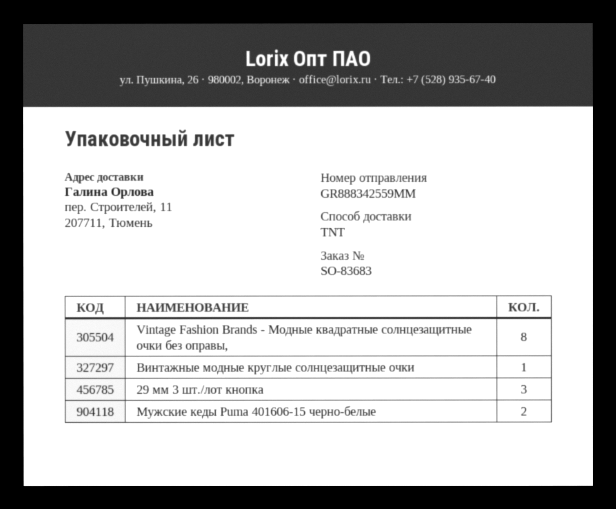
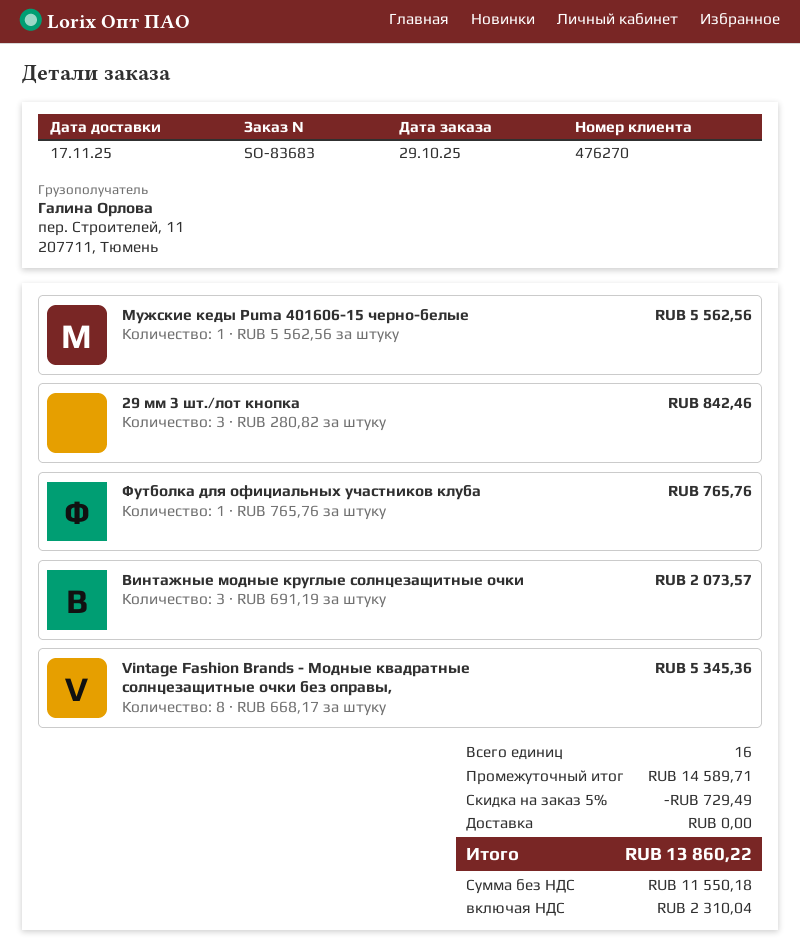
Винтажные модные круглые солнцезащитные очки: 1 -> 3
Мужские кеды Puma 401606-15 черно-белые: 2 -> 1
Футболка для официальных участников клуба: none -> 1

